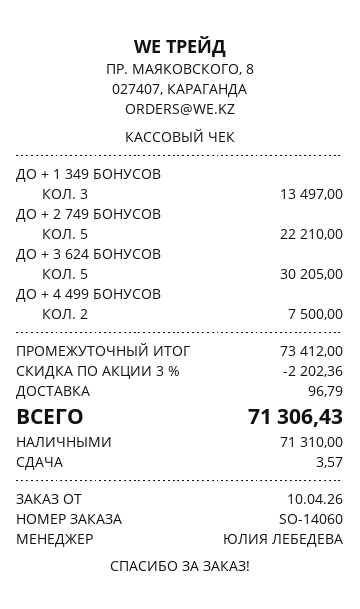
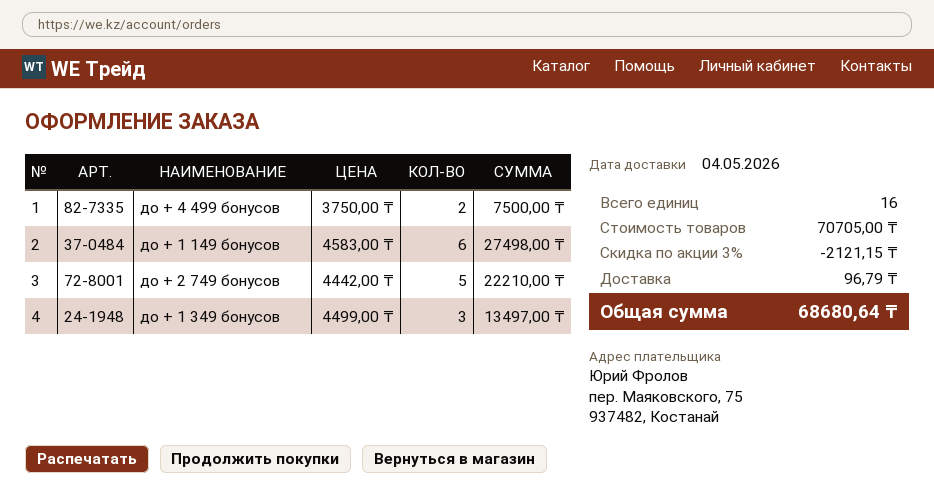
ДО + 3 624 БОНУСОВ: 5 for 30205.00 -> none
до + 1 149 бонусов: none -> 6 for 27498.00
subtotal: 73412.00 -> 70705.00
discount: 3% = 2202.36 -> 3% = 2121.15
total: 71306.43 -> 68680.64

